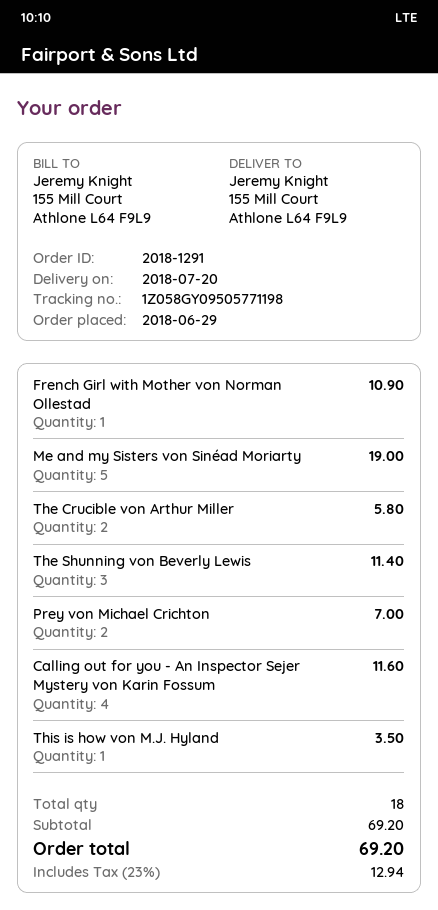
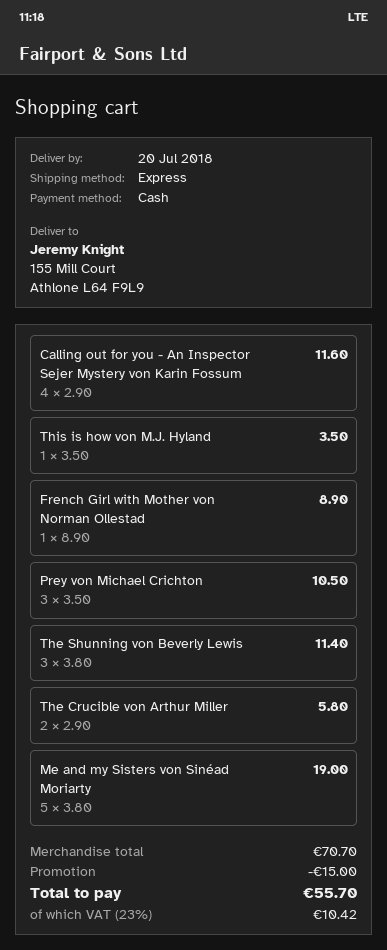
French Girl with Mother von Norman Ollestad: 1 for 10.90 -> 1 for 8.90
Prey von Michael Crichton: 2 for 7.00 -> 3 for 10.50
subtotal: 69.20 -> 70.70
discount: none -> 15.00
tax: 23% = 12.94 -> 23% = 10.42
total: 69.20 -> 55.70

